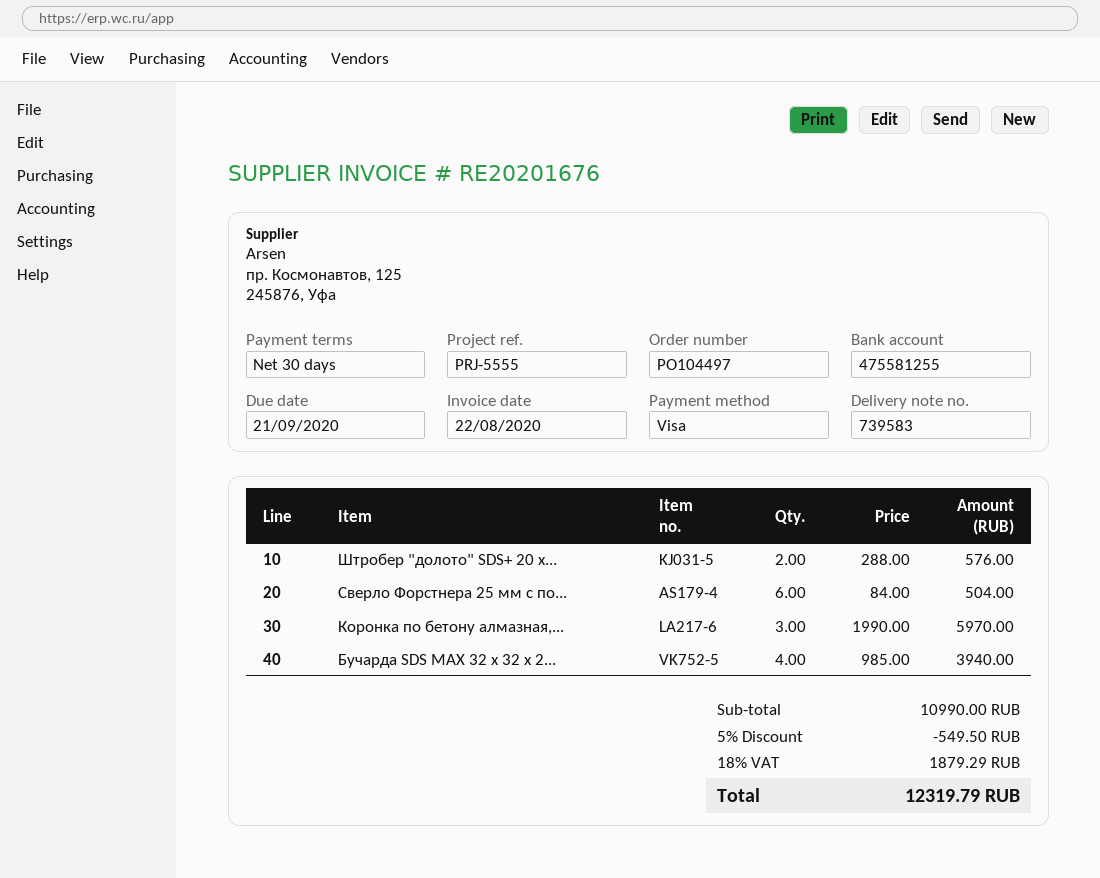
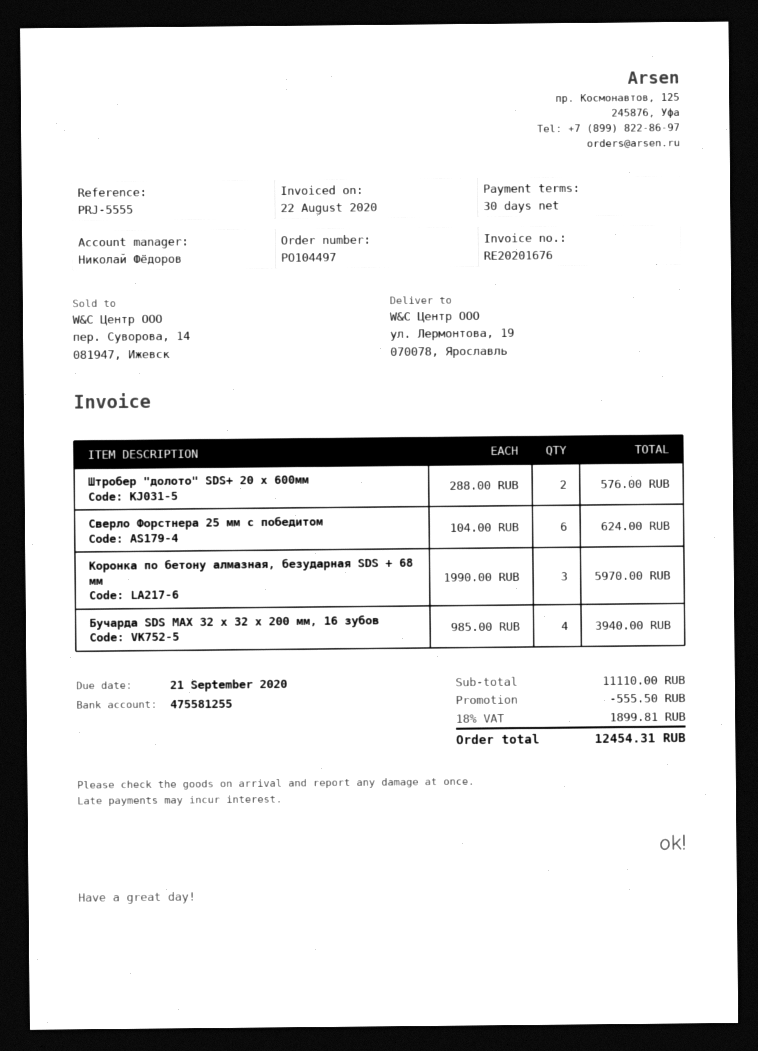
Сверло Форстнера 25 мм с по...: 6 x 84.00 = 504.00 -> 6 x 104.00 = 624.00
subtotal: 10990.00 -> 11110.00
discount: 549.50 -> 555.50
tax: 18% = 1879.29 -> 18% = 1899.81
total: 12319.79 -> 12454.31

